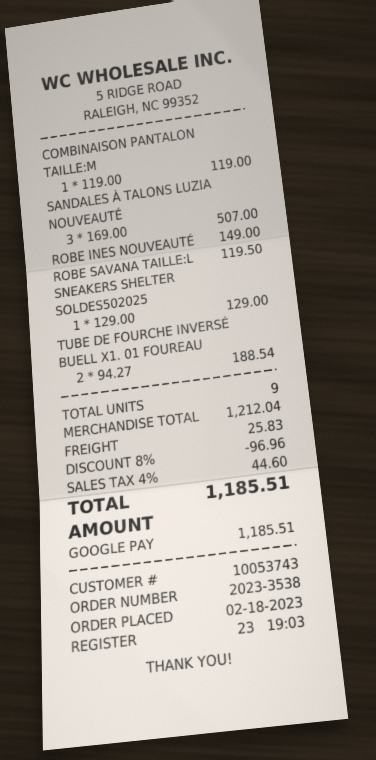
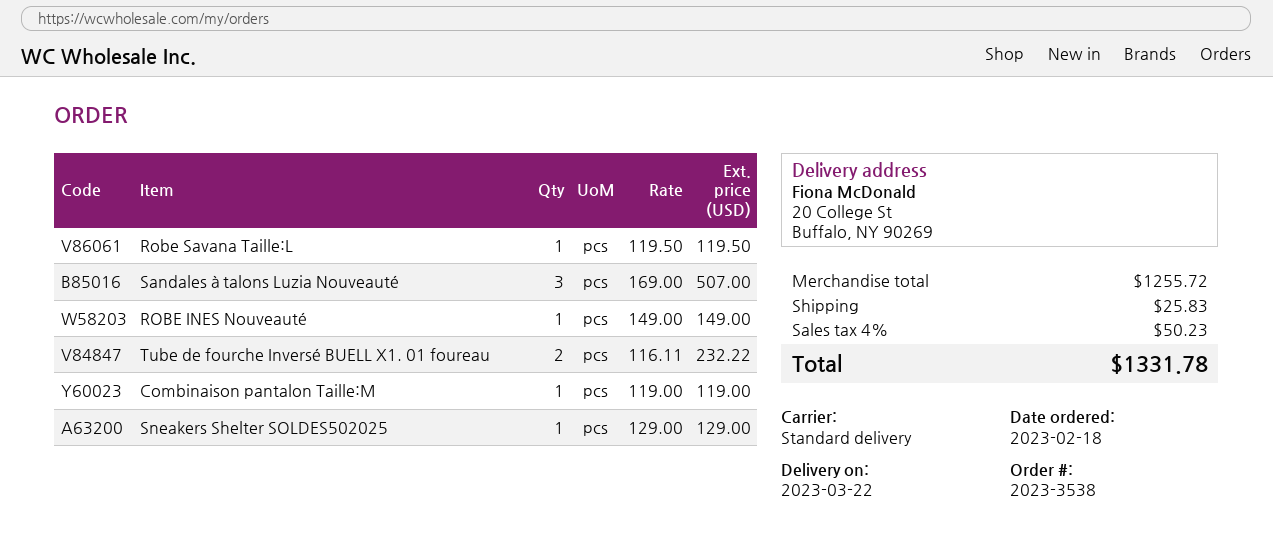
TUBE DE FOURCHE INVERSÉ BUELL X1. 01 FOUREAU: 2 x 94.27 = 188.54 -> 2 x 116.11 = 232.22
subtotal: 1212.04 -> 1255.72
discount: 8% = 96.96 -> none
tax: 4% = 44.60 -> 4% = 50.23
total: 1185.51 -> 1331.78

